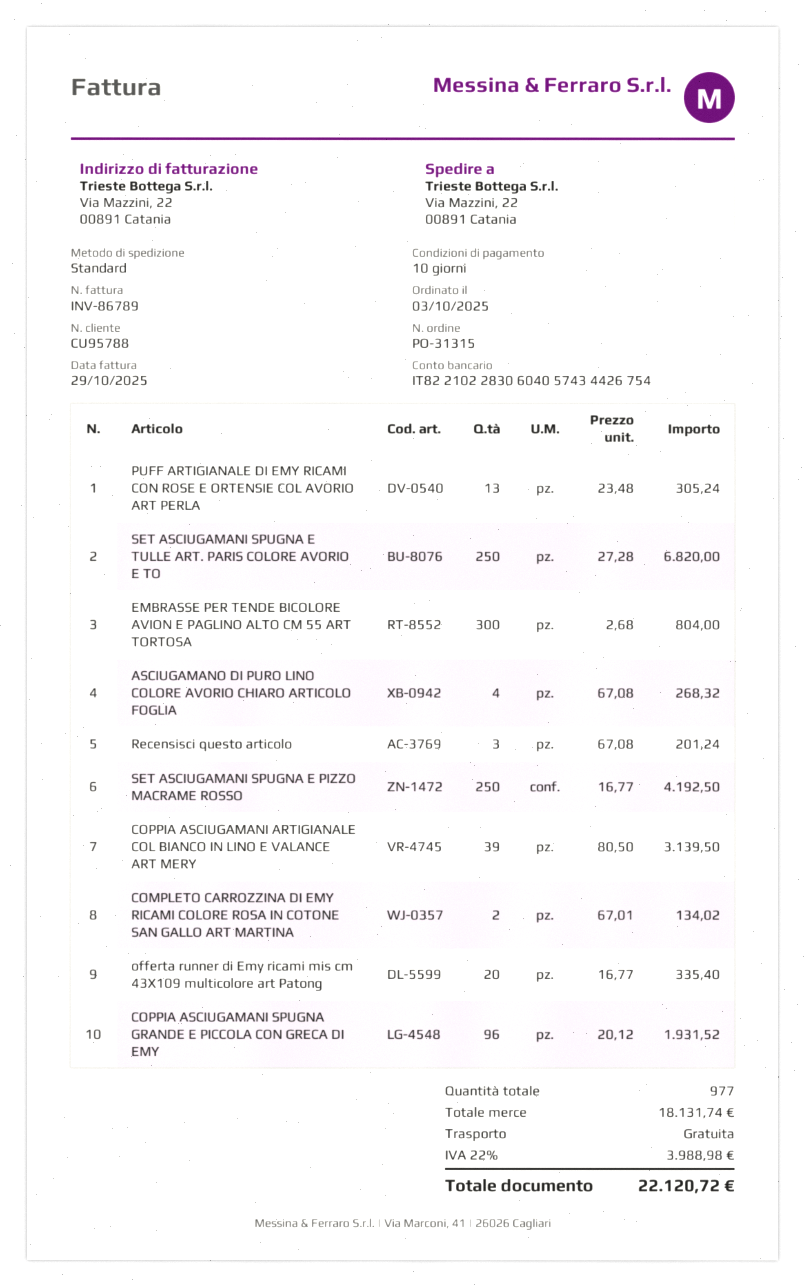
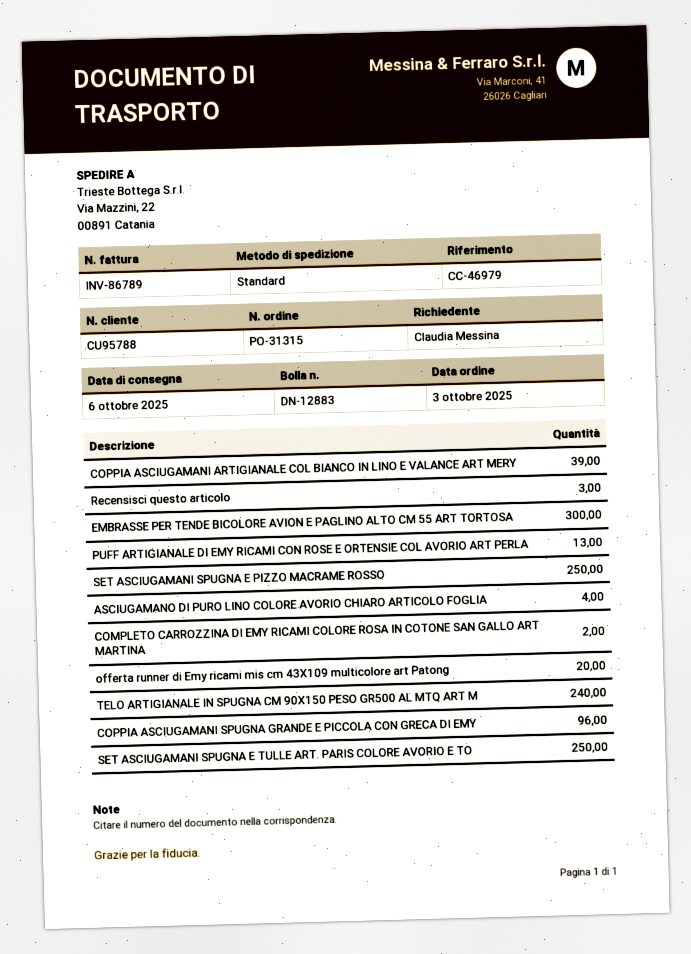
TELO ARTIGIANALE IN SPUGNA CM 90X150 PESO GR500 AL MTQ ART M: none -> 240

